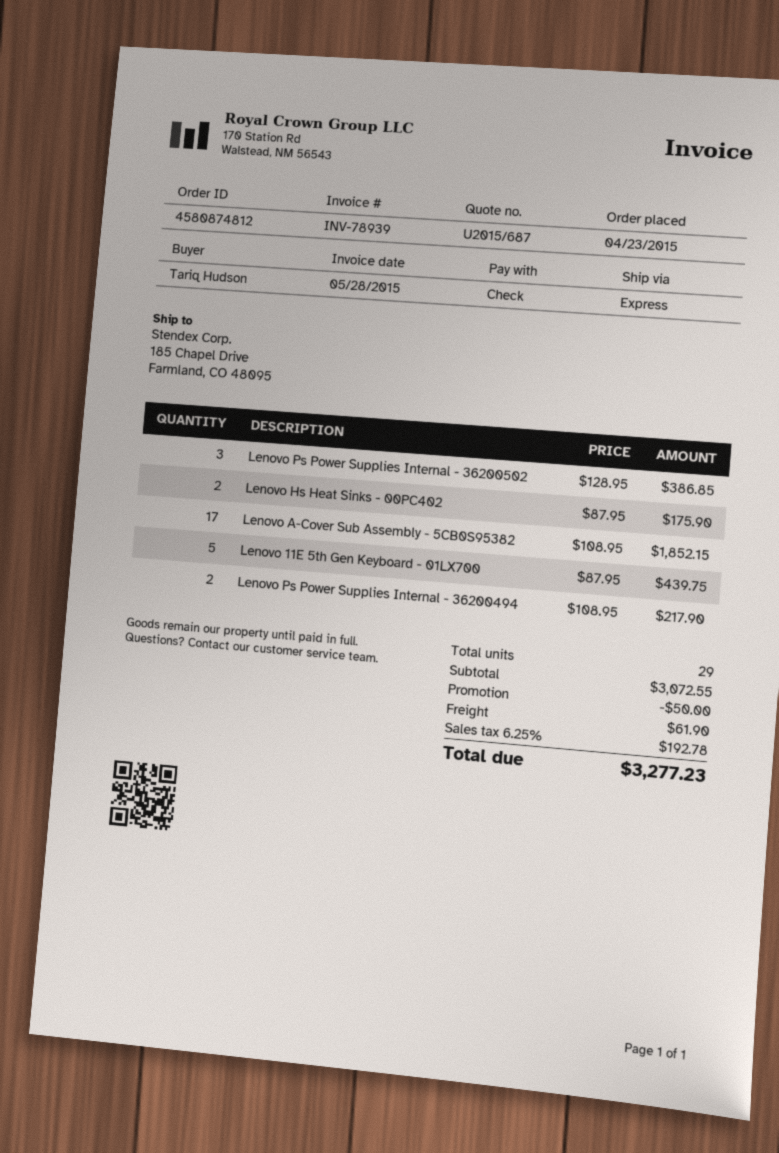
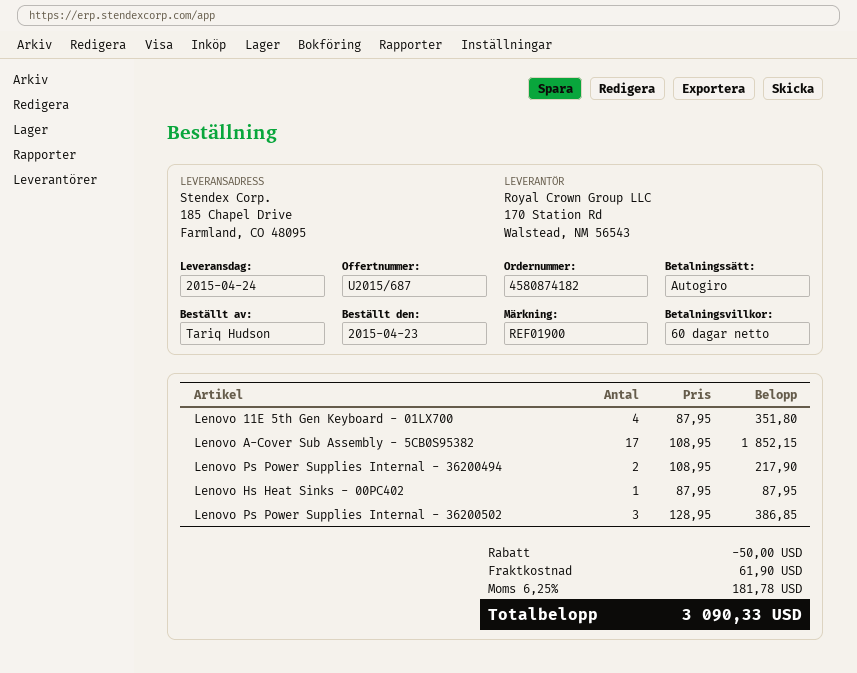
order number: 4580874812 -> 4580874182
payment method: cheque -> direct debit
Lenovo Hs Heat Sinks - 00PC402: 2 x 87.95 = 175.90 -> 1 x 87.95 = 87.95
Lenovo 11E 5th Gen Keyboard - 01LX700: 5 x 87.95 = 439.75 -> 4 x 87.95 = 351.80
tax: 6.25% = 192.78 -> 6.25% = 181.78
total: 3277.23 -> 3090.33

